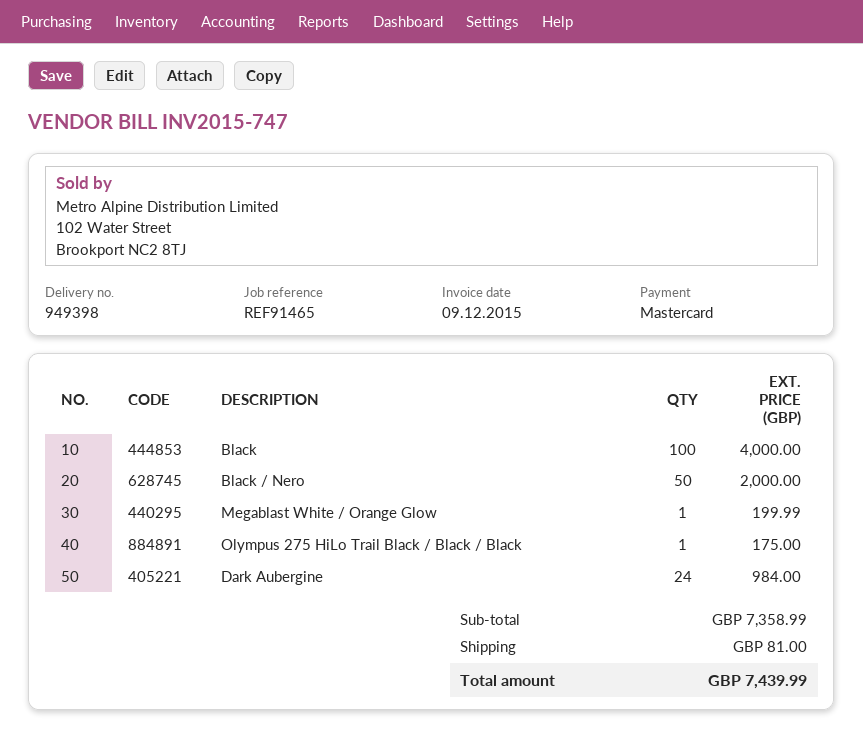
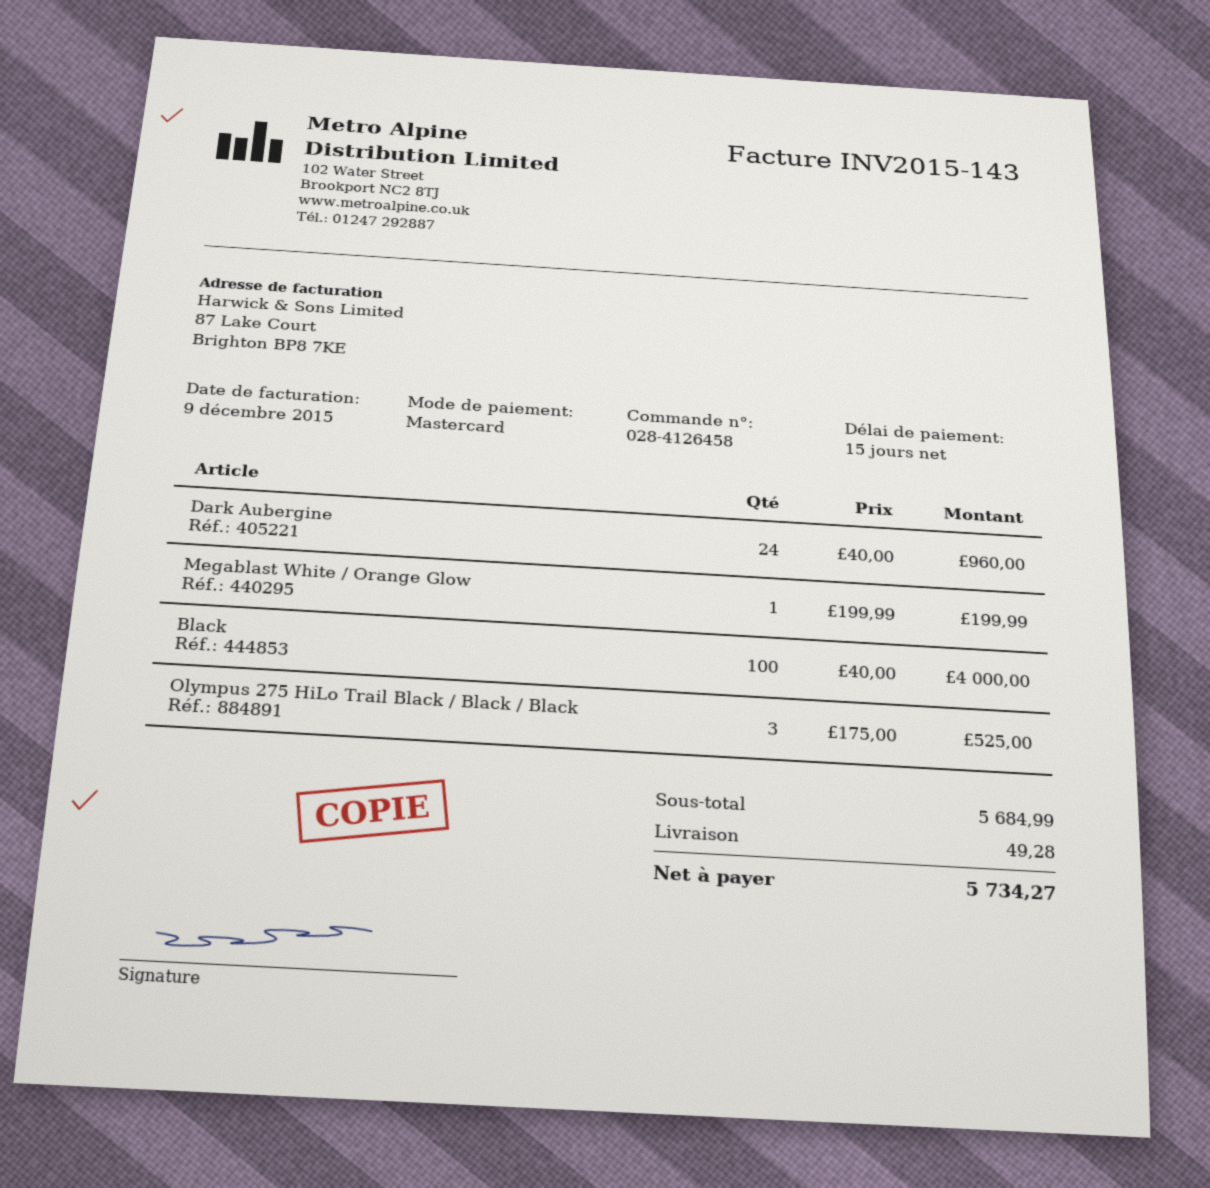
invoice number: INV2015-747 -> INV2015-143
Black / Nero: 50 for 2000.00 -> none
Olympus 275 HiLo Trail Black / Black / Black: 1 for 175.00 -> 3 for 525.00
Dark Aubergine: 24 for 984.00 -> 24 for 960.00
subtotal: 7358.99 -> 5684.99
shipping: 81.00 -> 49.28
total: 7439.99 -> 5734.27

